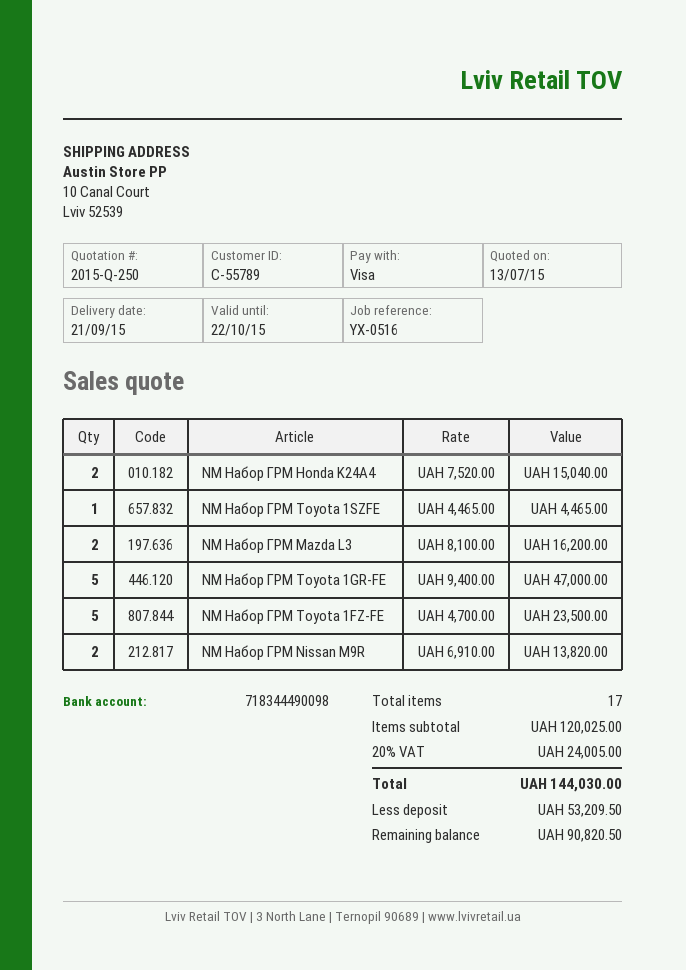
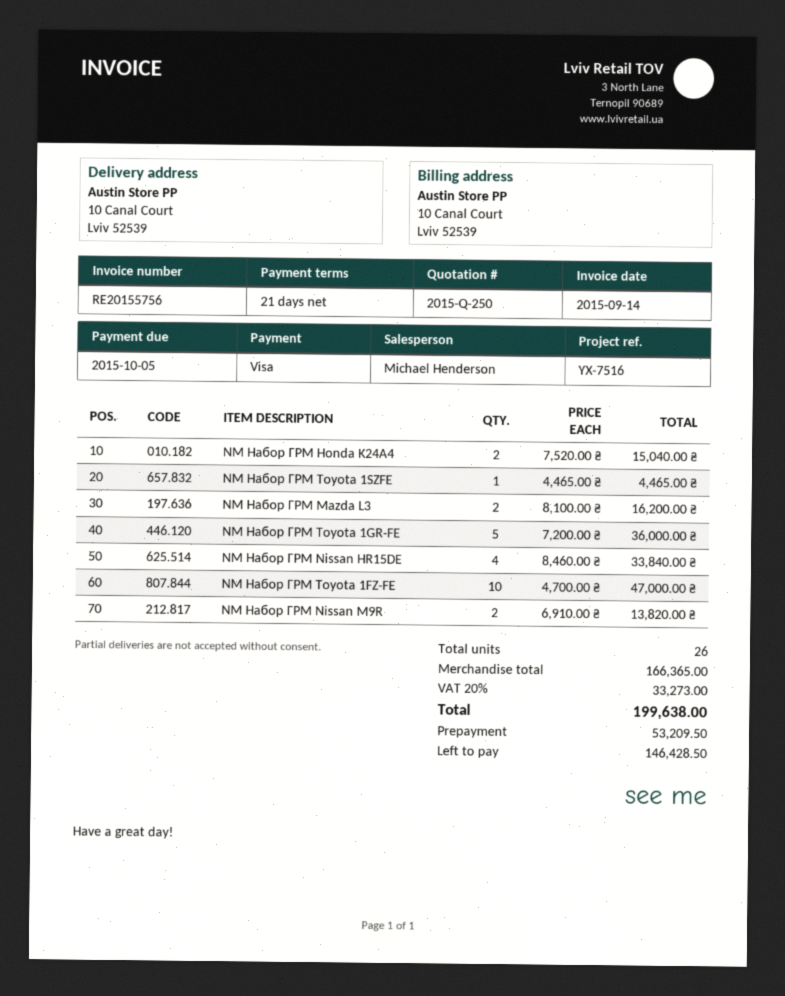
reference: YX-0516 -> YX-7516
NM Набор ГРМ Toyota 1GR-FE: 5 x 9400.00 = 47000.00 -> 5 x 7200.00 = 36000.00
NM Набор ГРМ Toyota 1FZ-FE: 5 x 4700.00 = 23500.00 -> 10 x 4700.00 = 47000.00
NM Набор ГРМ Nissan HR15DE: none -> 4 x 8460.00 = 33840.00
total quantity: 17 -> 26
subtotal: 120025.00 -> 166365.00
tax: 20% = 24005.00 -> 20% = 33273.00
total: 144030.00 -> 199638.00
balance: 90820.50 -> 146428.50

